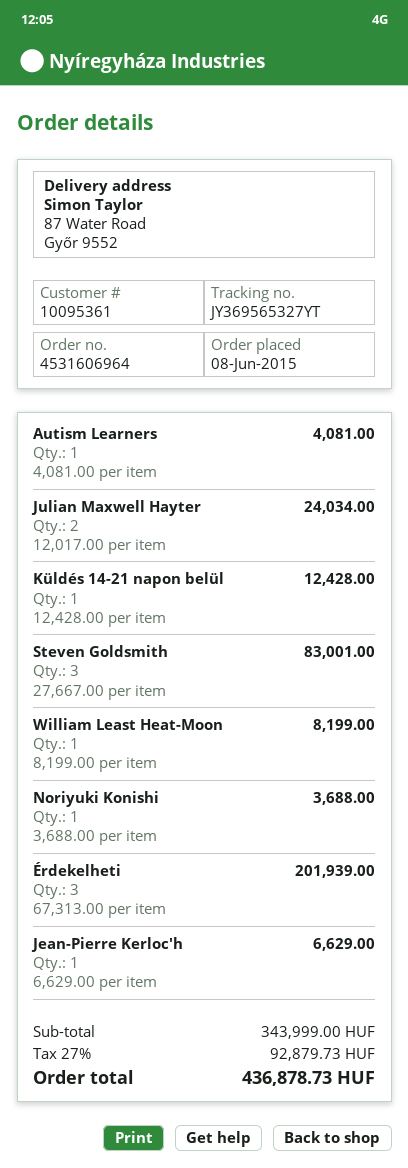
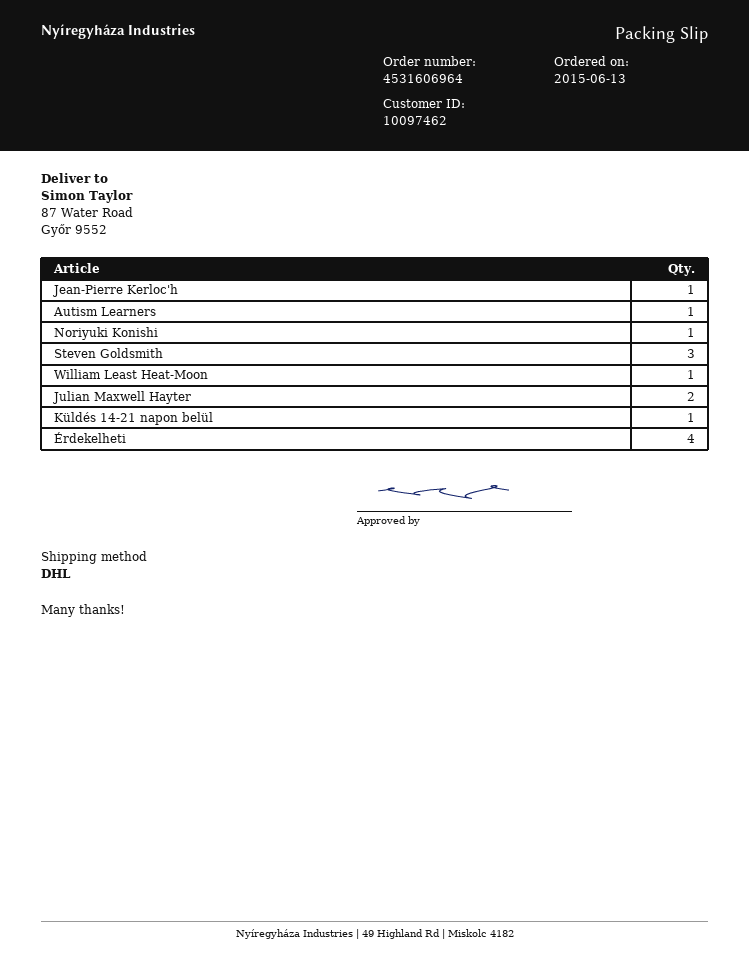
order date: 2015-06-08 -> 2015-06-13
customer number: 10095361 -> 10097462
Érdekelheti: 3 -> 4

